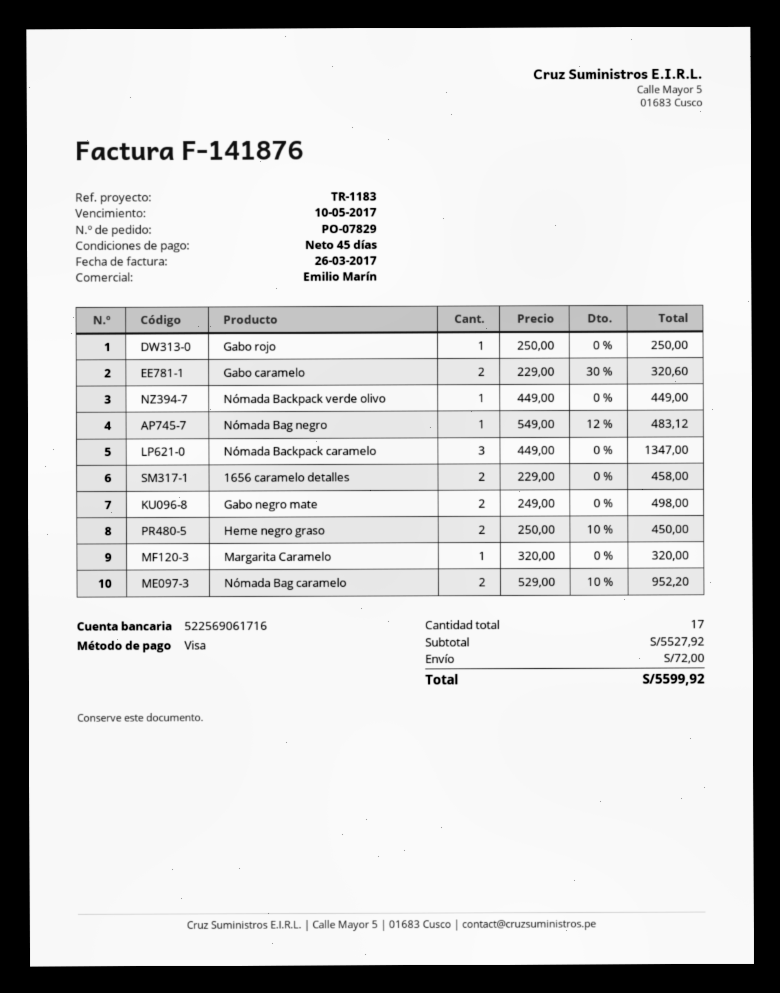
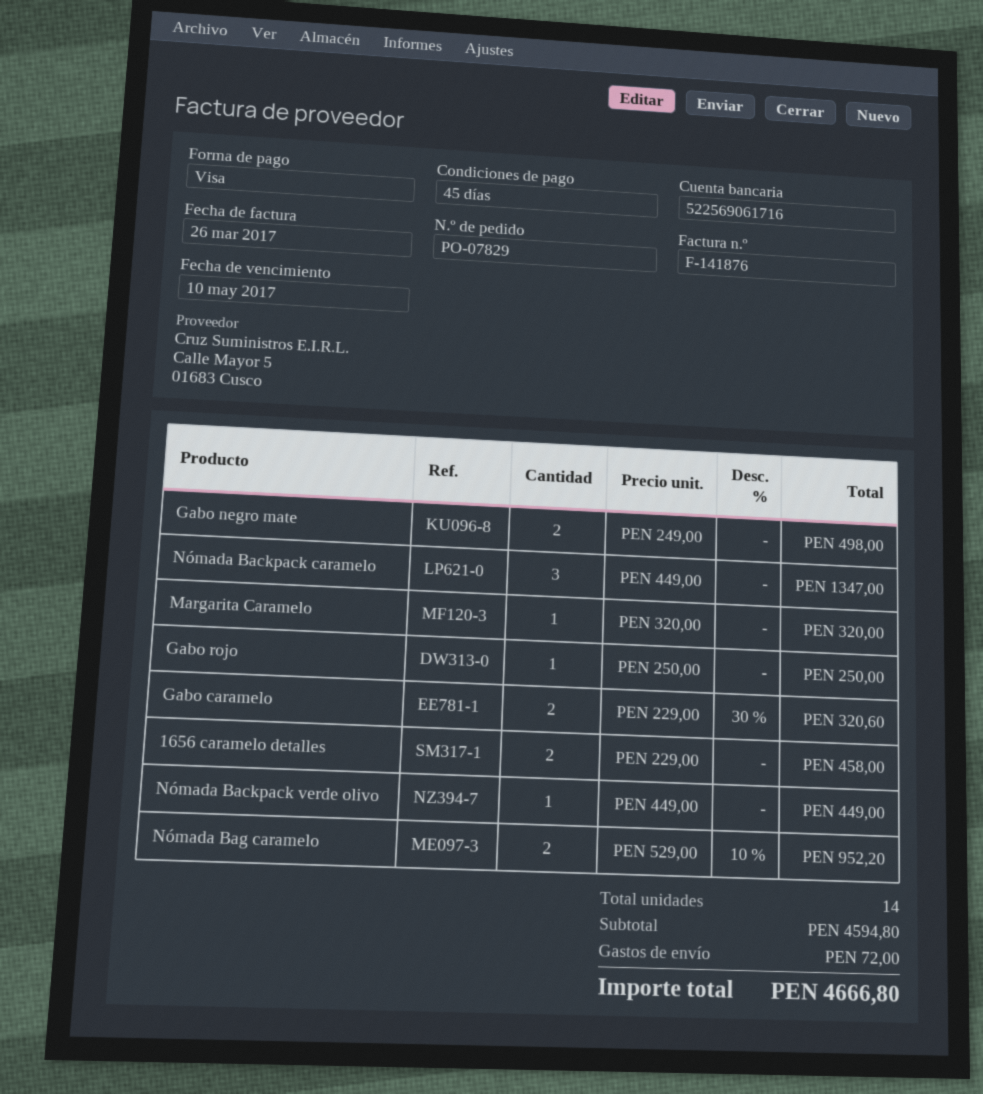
Nómada Bag negro: 1 x 549.00 - 12% = 483.12 -> none
Heme negro graso: 2 x 250.00 - 10% = 450.00 -> none
total quantity: 17 -> 14
subtotal: 5527.92 -> 4594.80
total: 5599.92 -> 4666.80

